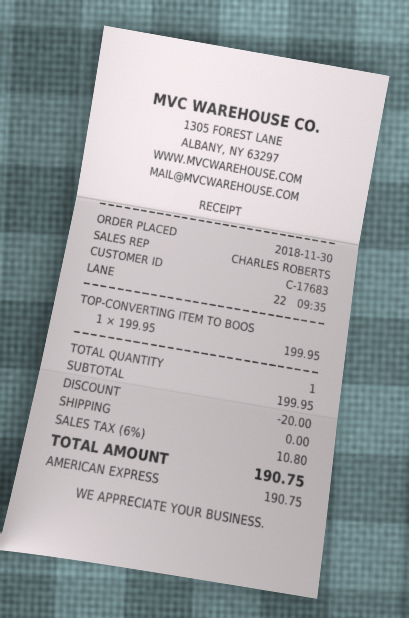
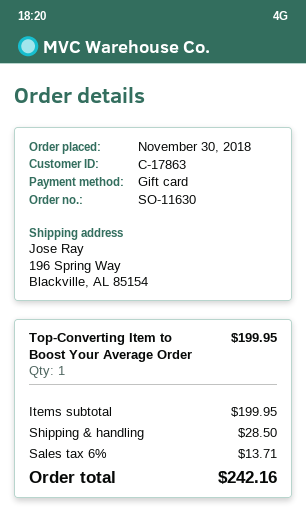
customer number: C-17683 -> C-17863
payment method: American Express -> gift card
discount: 20.00 -> none
shipping: 0.00 -> 28.50
tax: 6% = 10.80 -> 6% = 13.71
total: 190.75 -> 242.16

